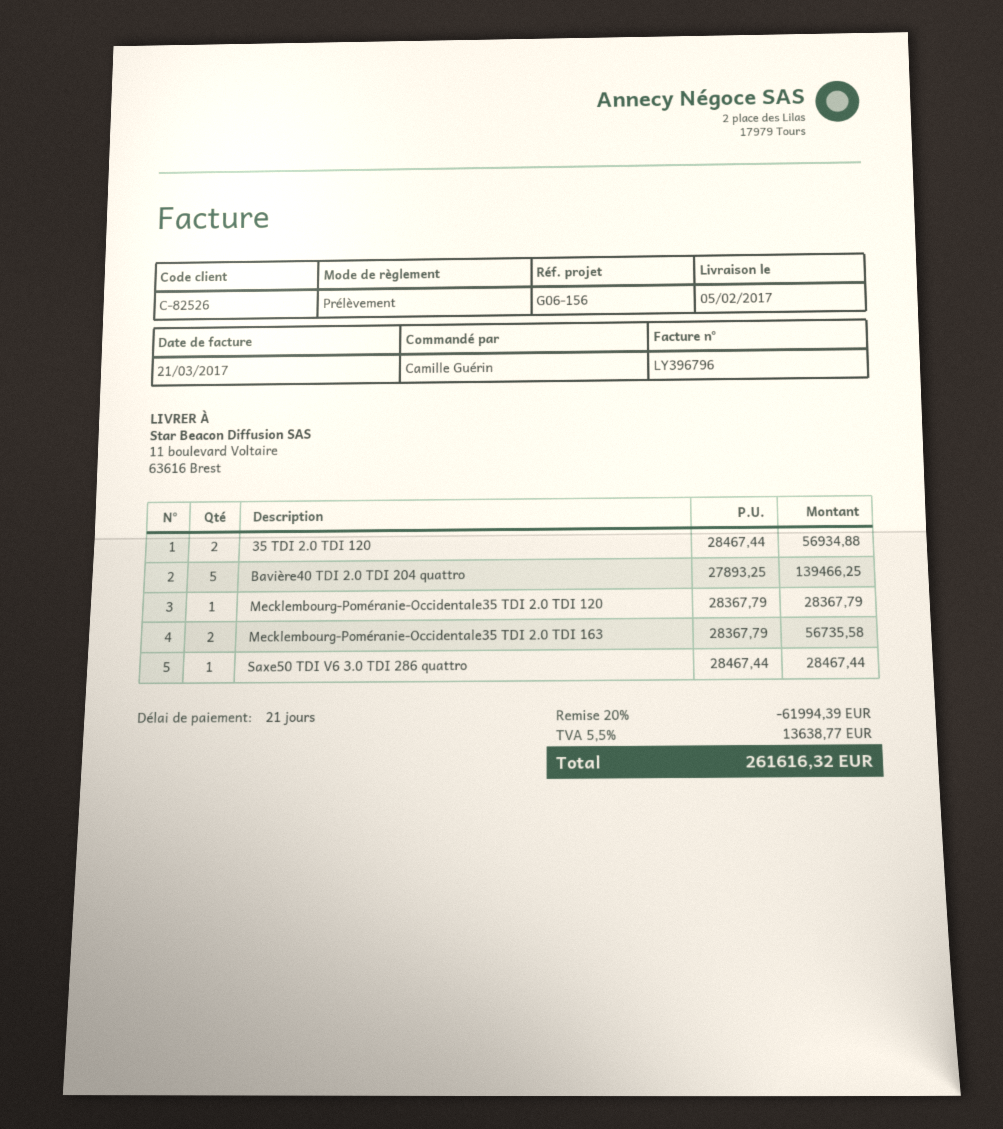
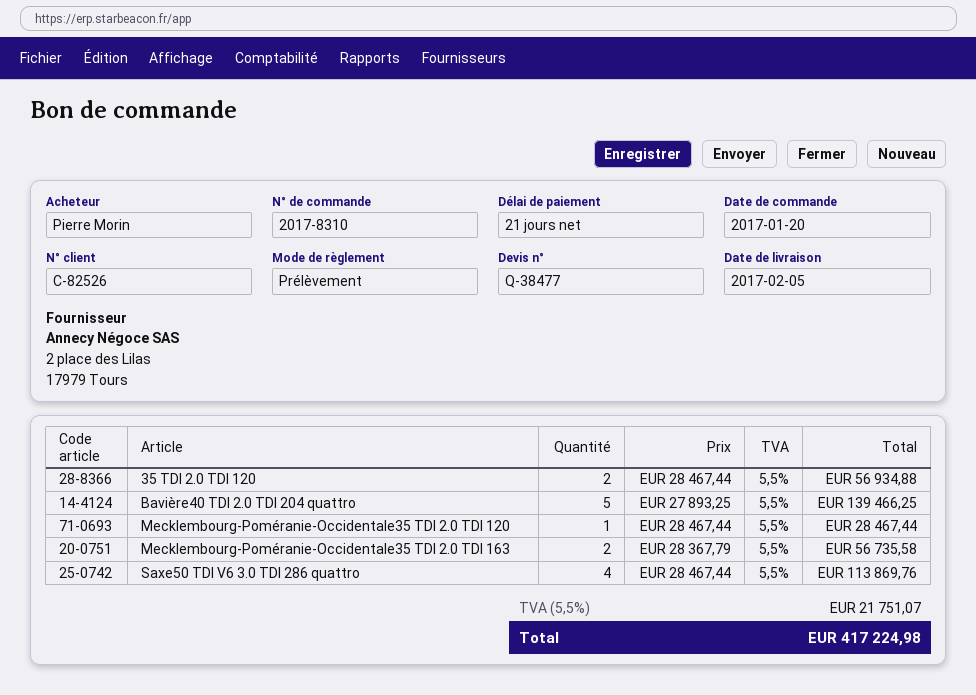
ordered by: Camille Guérin -> Pierre Morin
Mecklembourg-Poméranie-Occidentale35 TDI 2.0 TDI 120: 1 x 28367.79 = 28367.79 -> 1 x 28467.44 = 28467.44
Saxe50 TDI V6 3.0 TDI 286 quattro: 1 x 28467.44 = 28467.44 -> 4 x 28467.44 = 113869.76
discount: 20% = 61994.39 -> none
tax: 5.5% = 13638.77 -> 5.5% = 21751.07
total: 261616.32 -> 417224.98

